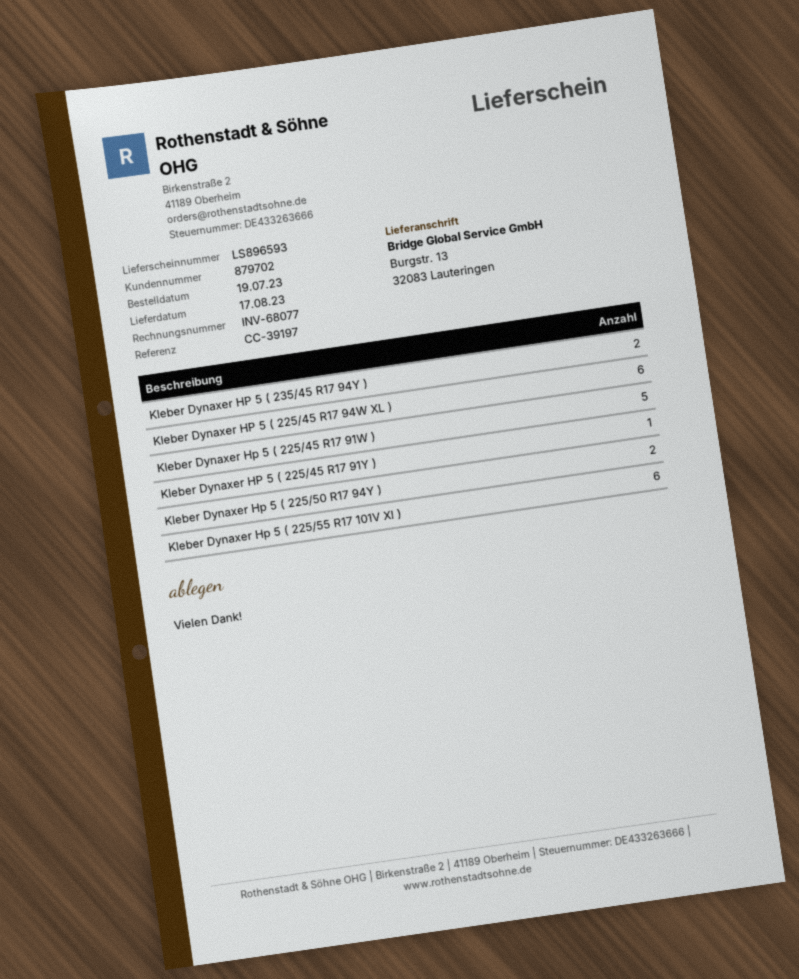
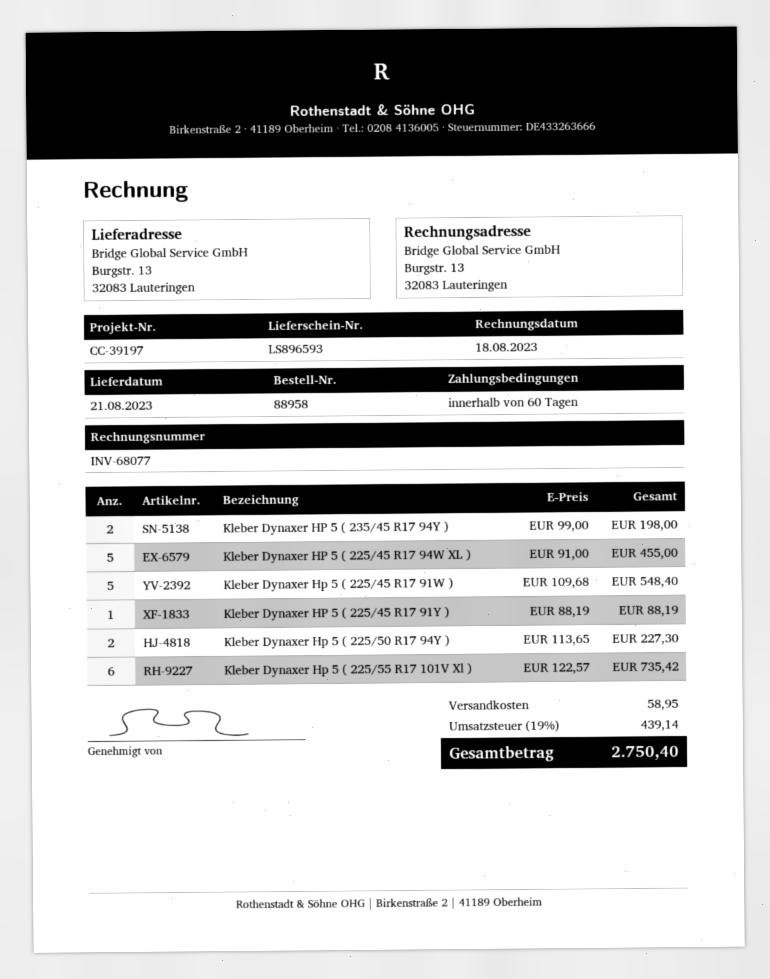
delivery date: 2023-08-17 -> 2023-08-21
Kleber Dynaxer HP 5 ( 225/45 R17 94W XL ): 6 -> 5

